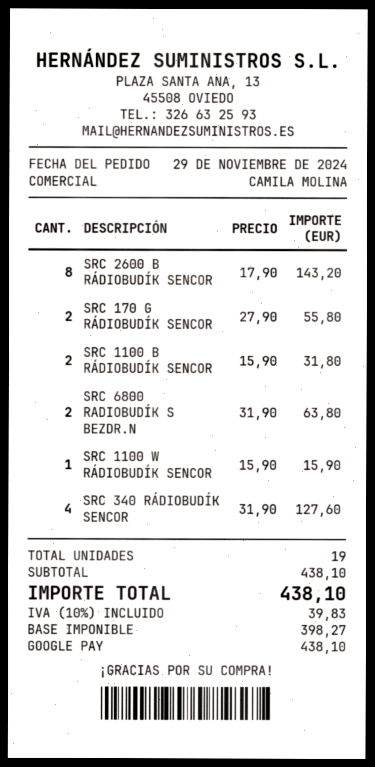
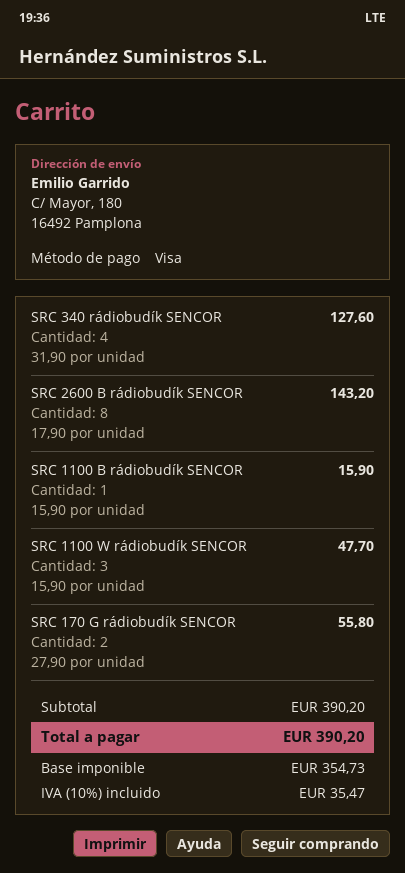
payment method: Google Pay -> Visa
SRC 1100 B RÁDIOBUDÍK SENCOR: 2 x 15.90 = 31.80 -> 1 x 15.90 = 15.90
SRC 6800 RADIOBUDÍK S BEZDR.N: 2 x 31.90 = 63.80 -> none
SRC 1100 W RÁDIOBUDÍK SENCOR: 1 x 15.90 = 15.90 -> 3 x 15.90 = 47.70
subtotal: 438.10 -> 390.20
net: 398.27 -> 354.73
tax: 10% = 39.83 -> 10% = 35.47
total: 438.10 -> 390.20

